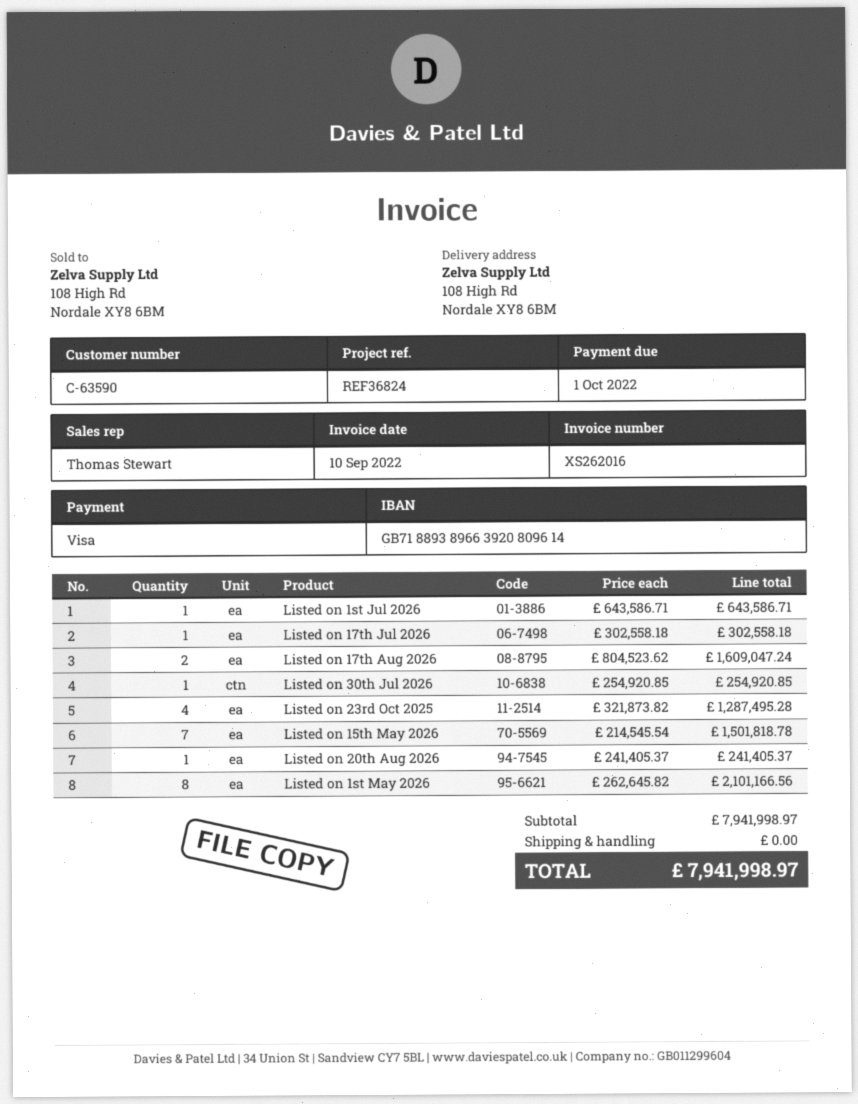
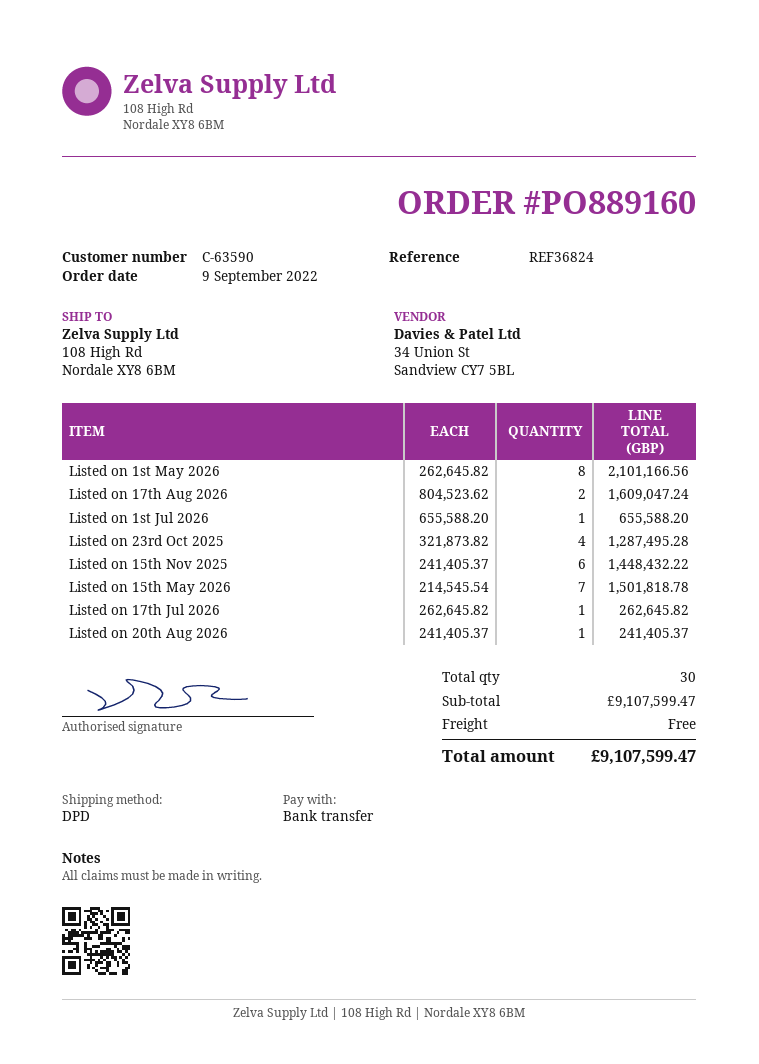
payment method: Visa -> bank transfer
Listed on 1st Jul 2026: 1 x 643586.71 = 643586.71 -> 1 x 655588.20 = 655588.20
Listed on 17th Jul 2026: 1 x 302558.18 = 302558.18 -> 1 x 262645.82 = 262645.82
Listed on 30th Jul 2026: 1 x 254920.85 = 254920.85 -> none
Listed on 15th Nov 2025: none -> 6 x 241405.37 = 1448432.22
subtotal: 7941998.97 -> 9107599.47
total: 7941998.97 -> 9107599.47

